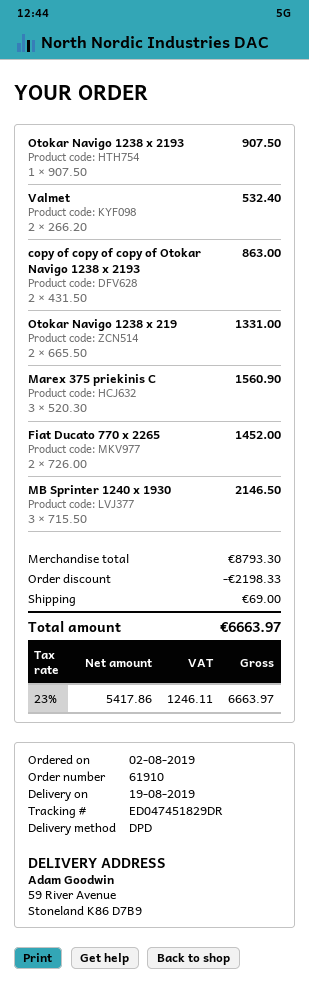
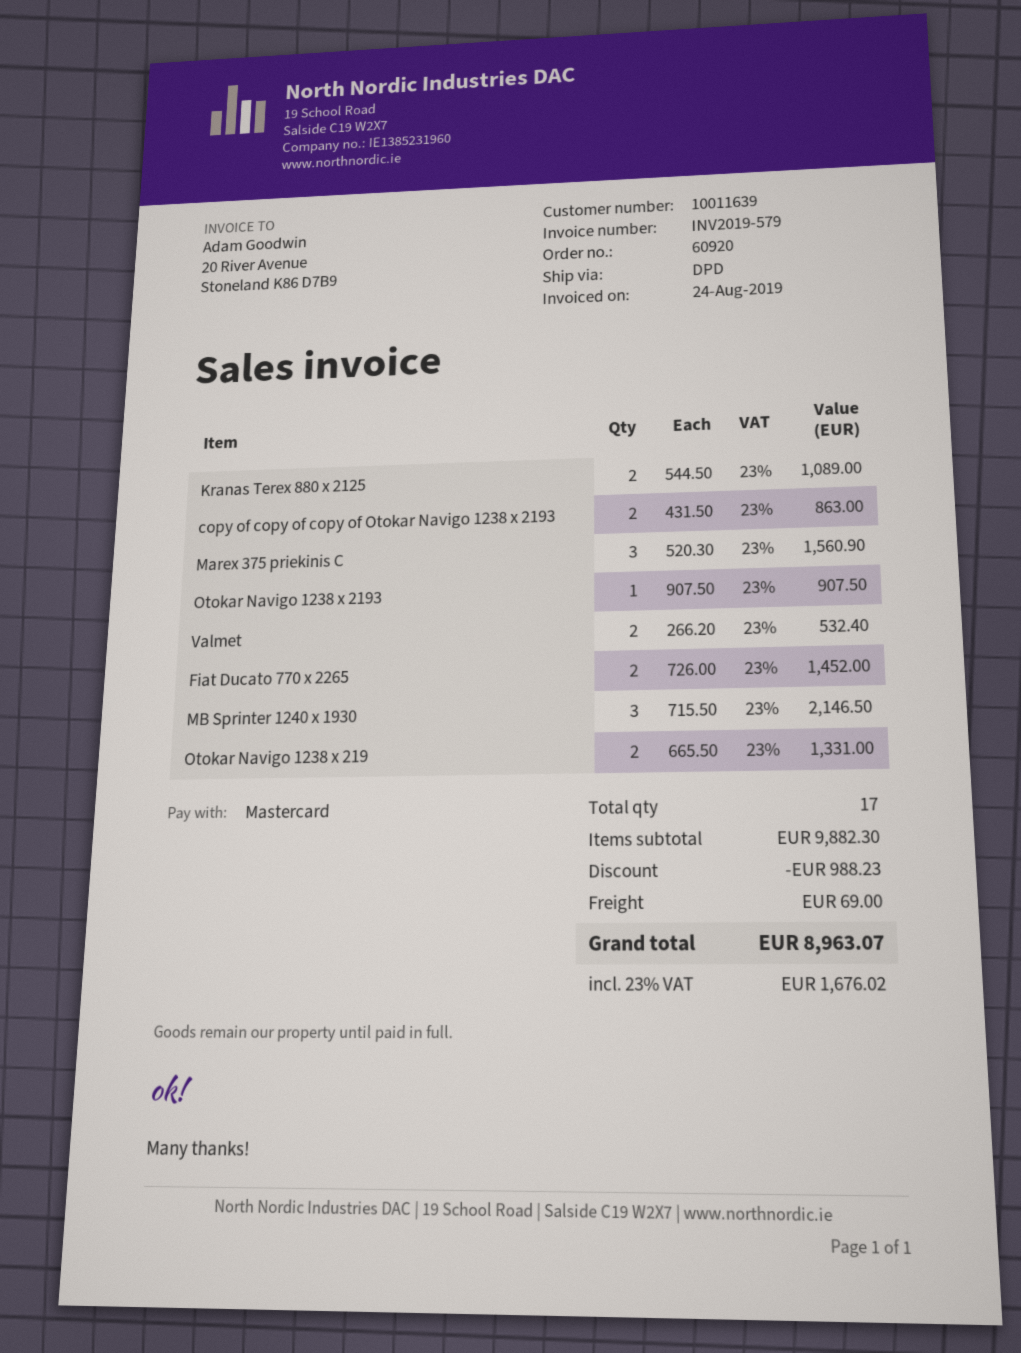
order number: 61910 -> 60920
Kranas Terex 880 x 2125: none -> 2 x 544.50 = 1089.00
subtotal: 8793.30 -> 9882.30
discount: 2198.33 -> 988.23
tax: 23% = 1246.11 -> 23% = 1676.02
total: 6663.97 -> 8963.07

